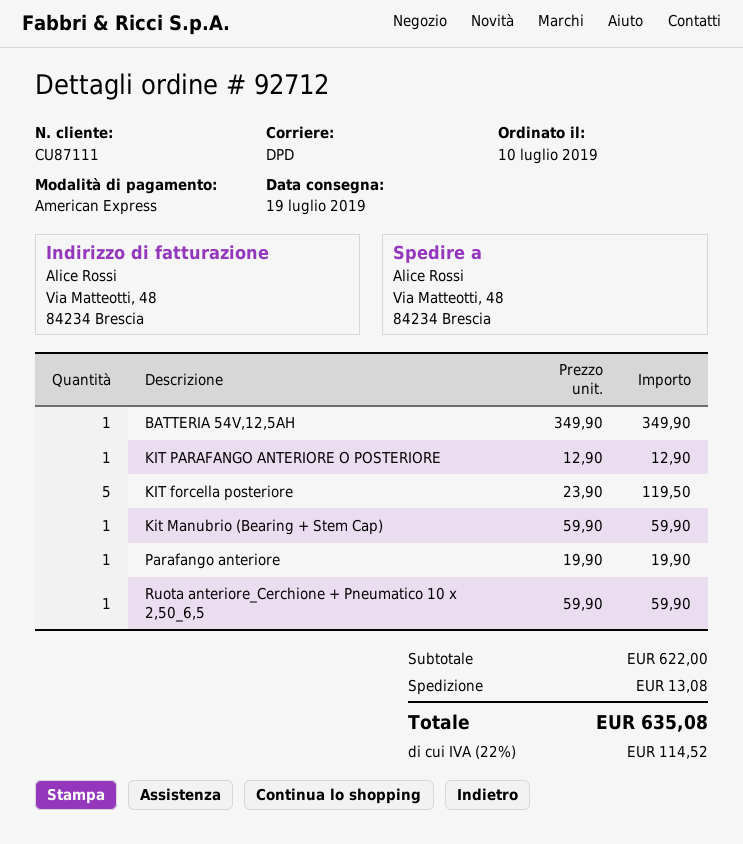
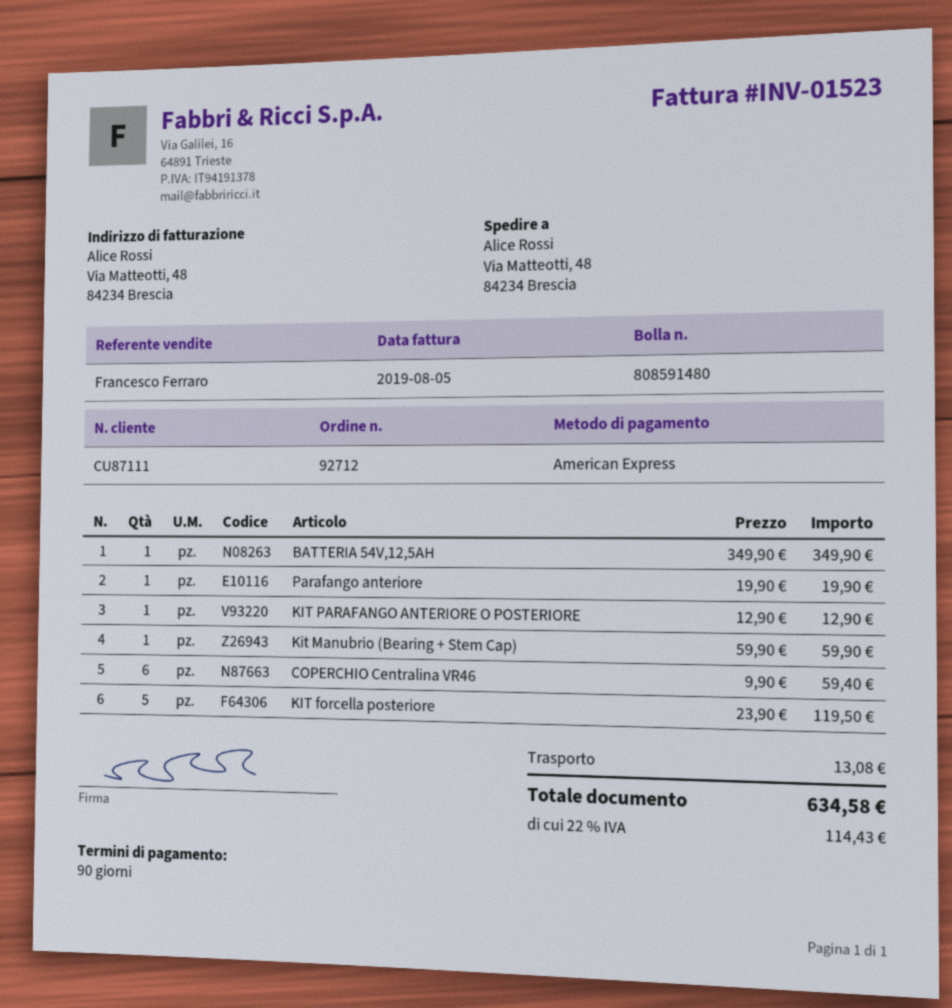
Ruota anteriore_Cerchione + Pneumatico 10 x 2,50_6,5: 1 x 59.90 = 59.90 -> none
COPERCHIO Centralina VR46: none -> 6 x 9.90 = 59.40
tax: 22% = 114.52 -> 22% = 114.43
total: 635.08 -> 634.58

